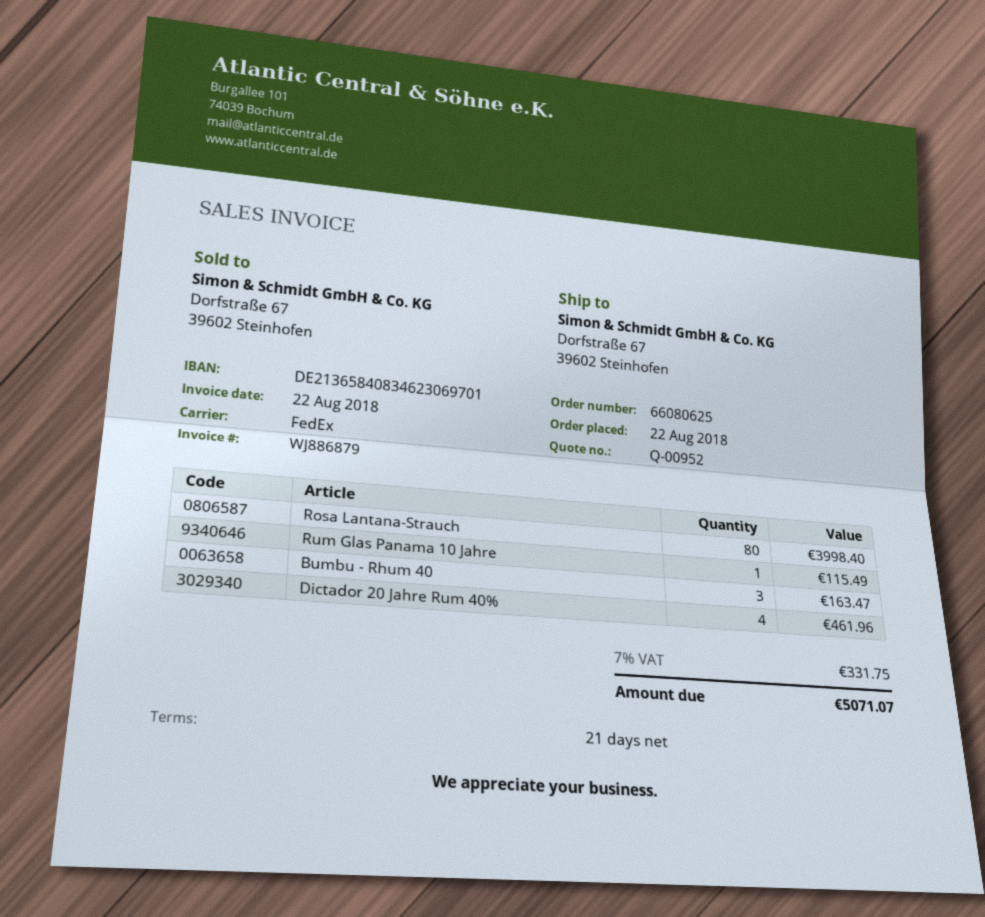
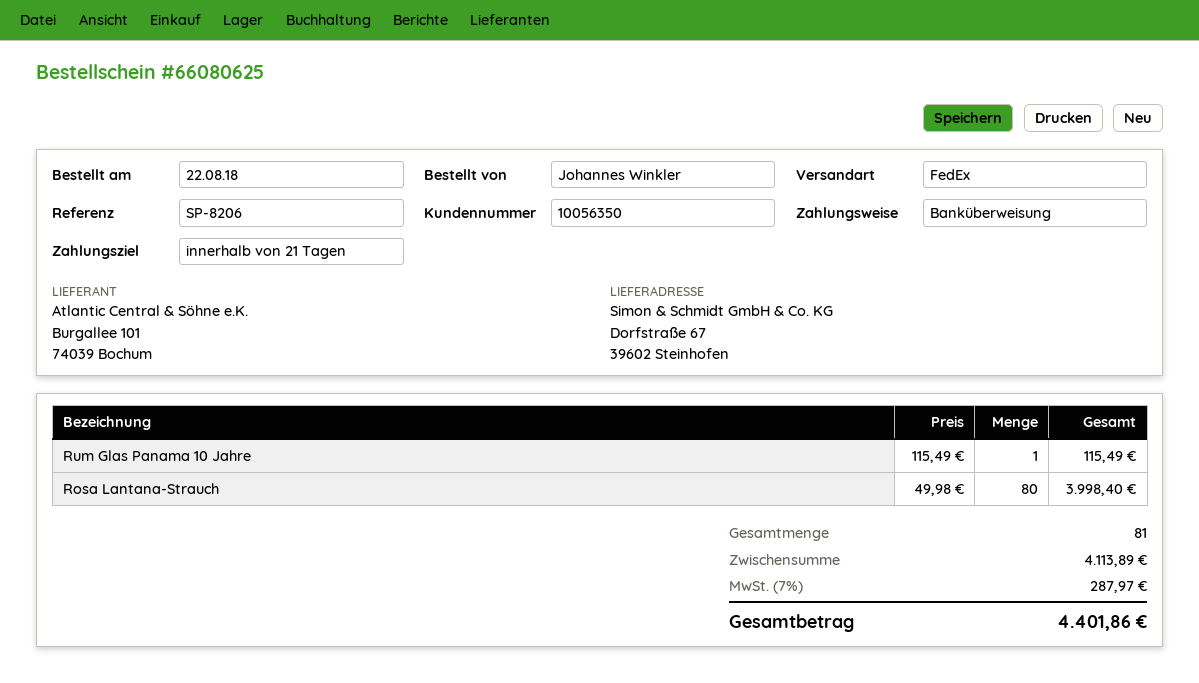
Bumbu - Rhum 40: 3 for 163.47 -> none
Dictador 20 Jahre Rum 40%: 4 for 461.96 -> none
tax: 7% = 331.75 -> 7% = 287.97
total: 5071.07 -> 4401.86

